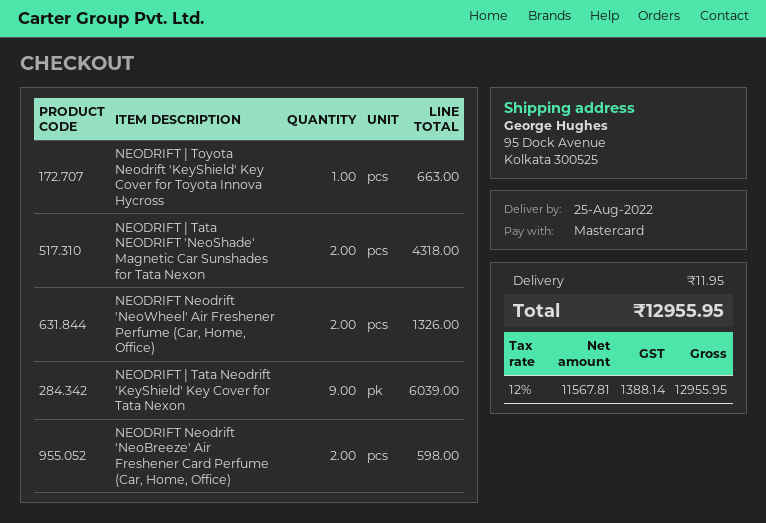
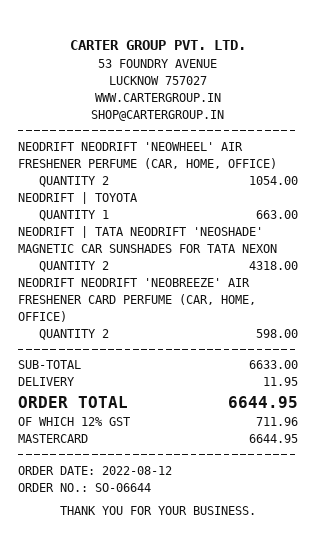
NEODRIFT Neodrift 'NeoWheel' Air Freshener Perfume (Car, Home, Office): 2 for 1326.00 -> 2 for 1054.00
NEODRIFT | Tata Neodrift 'KeyShield' Key Cover for Tata Nexon: 9 for 6039.00 -> none
tax: 12% = 1388.14 -> 12% = 711.96
total: 12955.95 -> 6644.95

